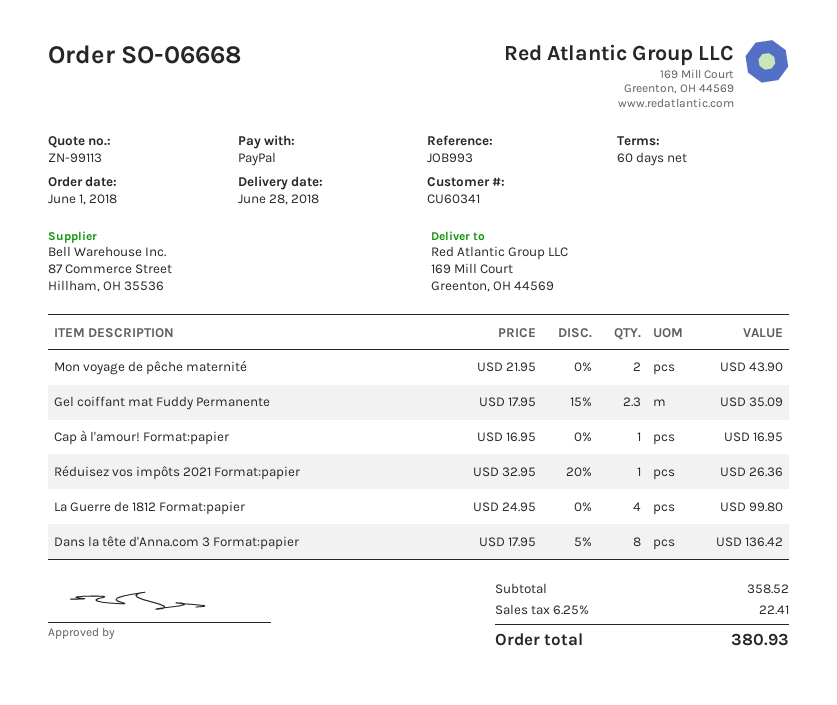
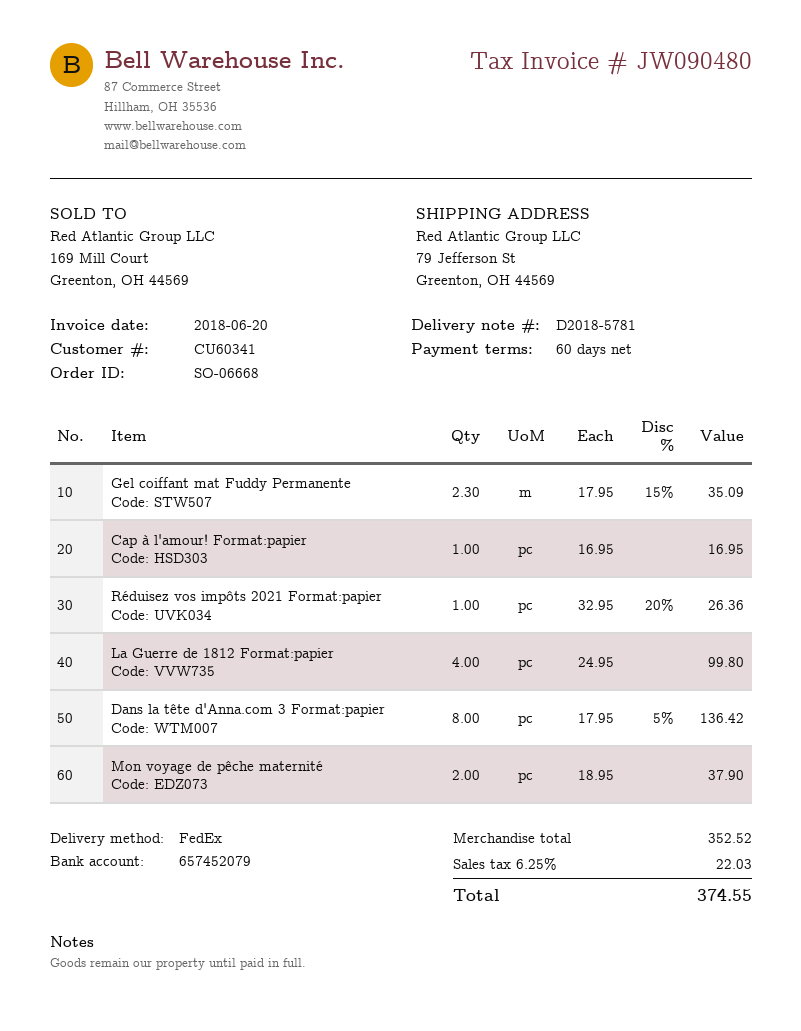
ship to: 169 Mill Court, Greenton, OH 44569 -> 79 Jefferson St, Greenton, OH 44569
Mon voyage de pêche maternité: 2 x 21.95 = 43.90 -> 2 x 18.95 = 37.90
subtotal: 358.52 -> 352.52
tax: 6.25% = 22.41 -> 6.25% = 22.03
total: 380.93 -> 374.55

